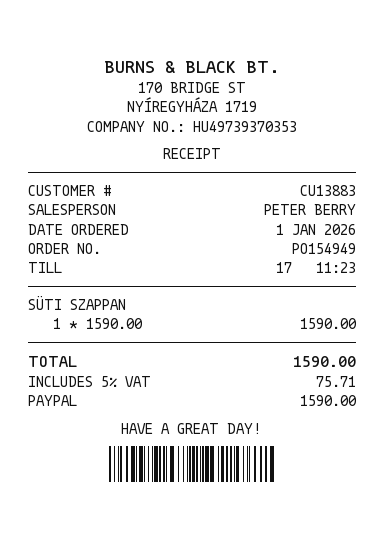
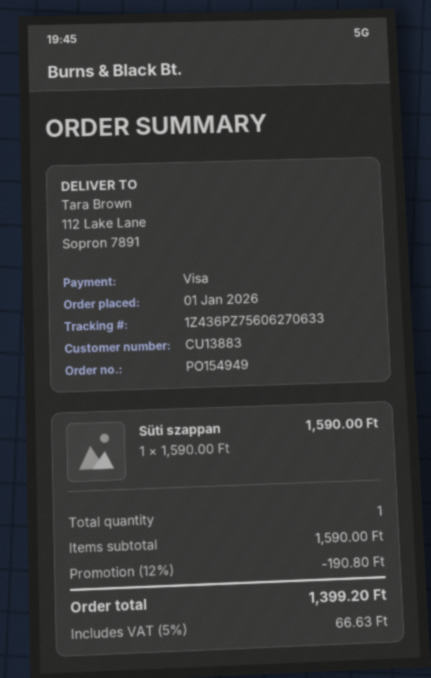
payment method: PayPal -> Visa
discount: none -> 12% = 190.80
tax: 5% = 75.71 -> 5% = 66.63
total: 1590.00 -> 1399.20

